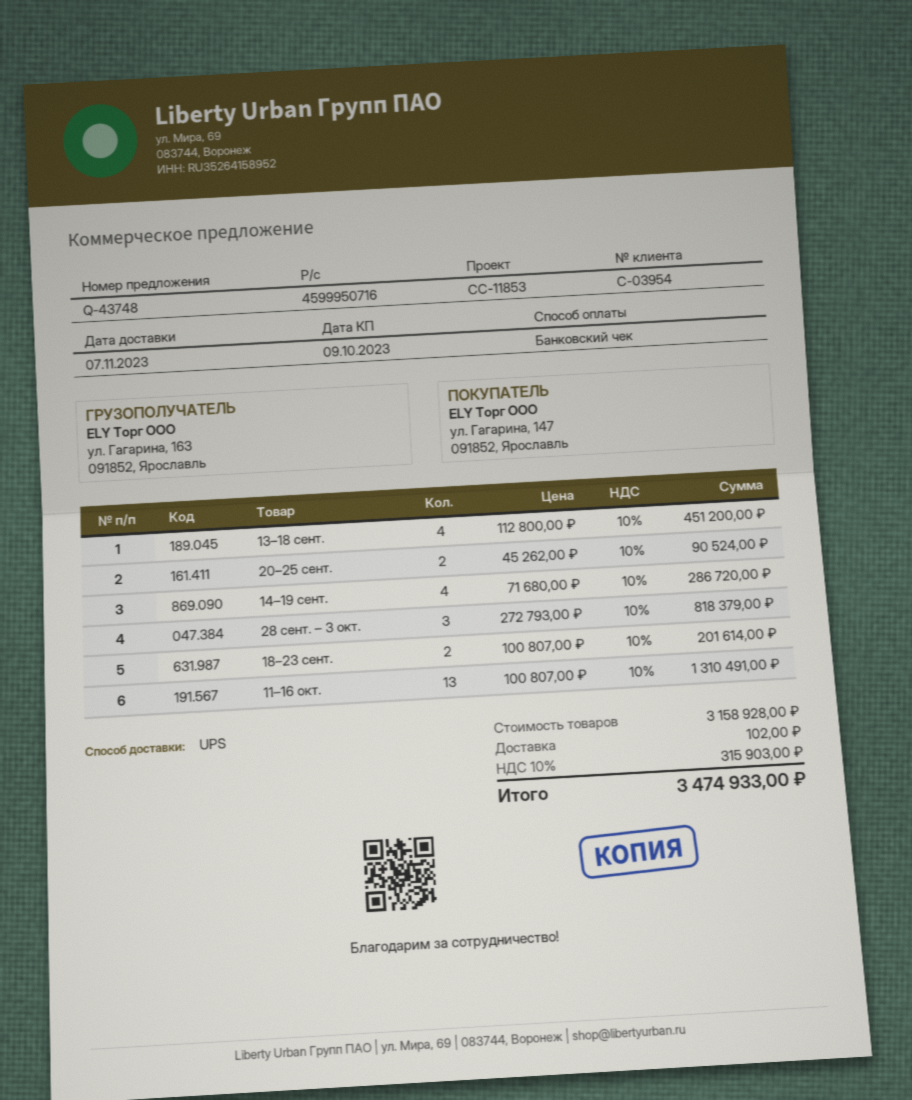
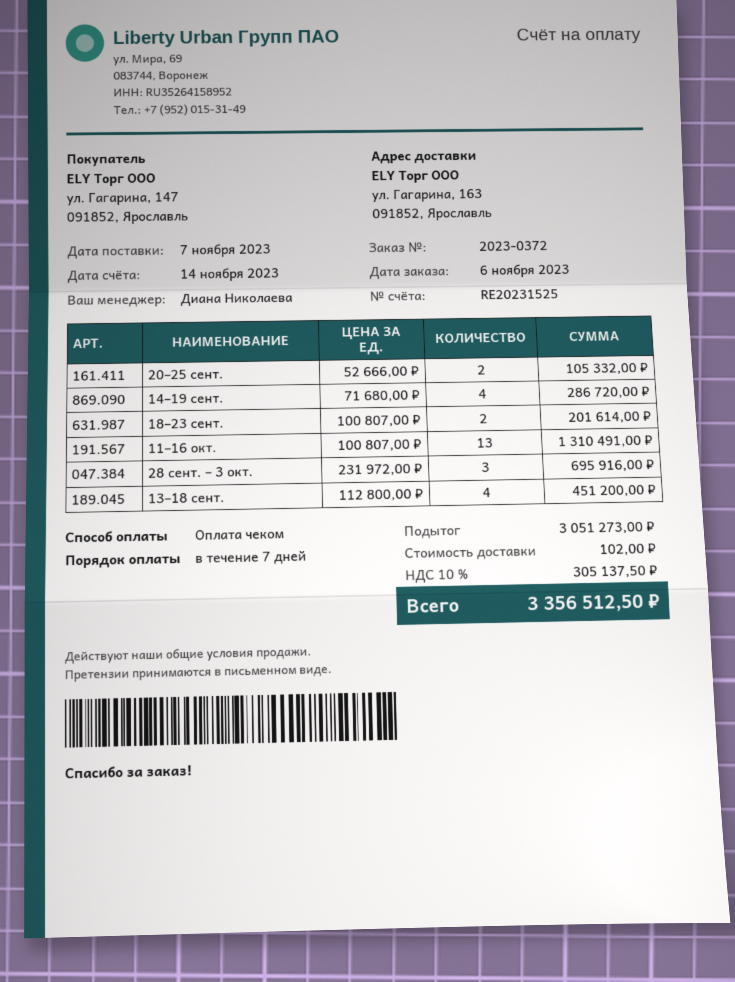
20–25 сент.: 2 x 45262.00 = 90524.00 -> 2 x 52666.00 = 105332.00
28 сент. – 3 окт.: 3 x 272793.00 = 818379.00 -> 3 x 231972.00 = 695916.00
subtotal: 3158928.00 -> 3051273.00
tax: 10% = 315903.00 -> 10% = 305137.50
total: 3474933.00 -> 3356512.50

